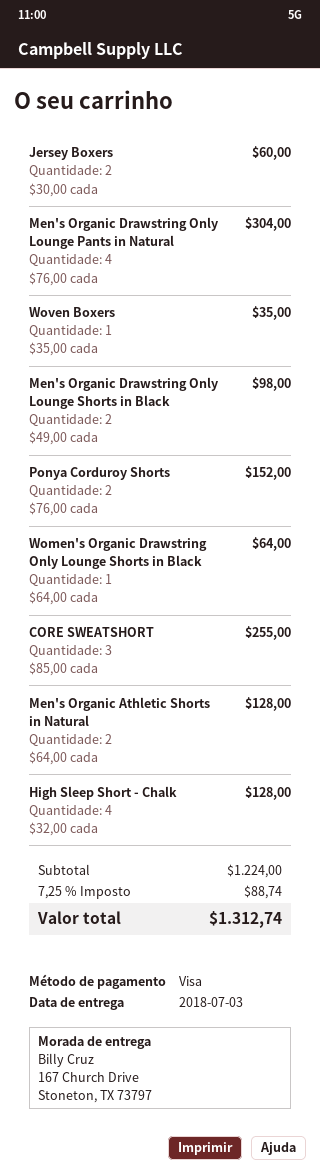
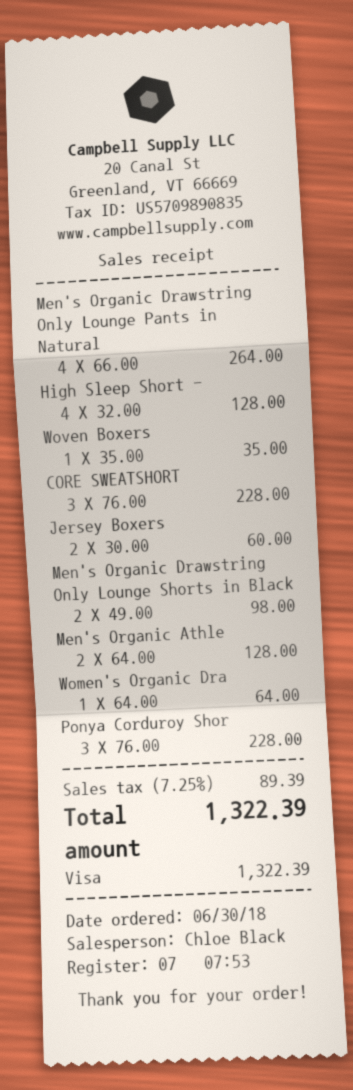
Men's Organic Drawstring Only Lounge Pants in Natural: 4 x 76.00 = 304.00 -> 4 x 66.00 = 264.00
Ponya Corduroy Shorts: 2 x 76.00 = 152.00 -> 3 x 76.00 = 228.00
CORE SWEATSHORT: 3 x 85.00 = 255.00 -> 3 x 76.00 = 228.00
tax: 7.25% = 88.74 -> 7.25% = 89.39
total: 1312.74 -> 1322.39

